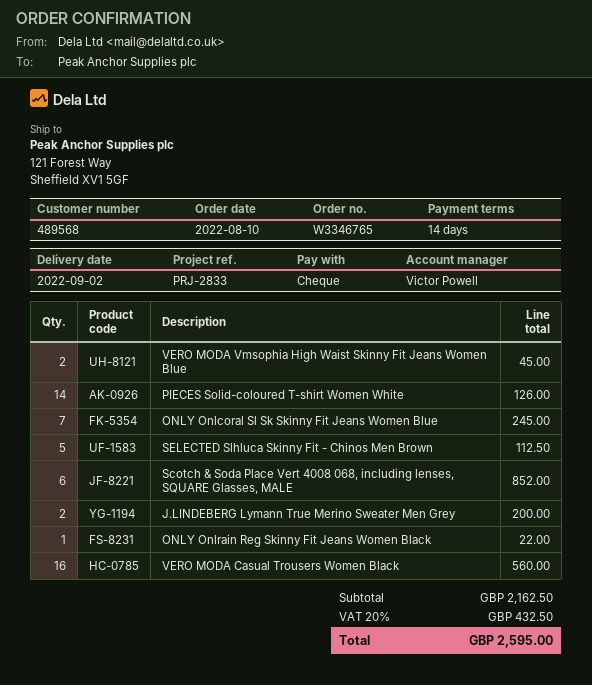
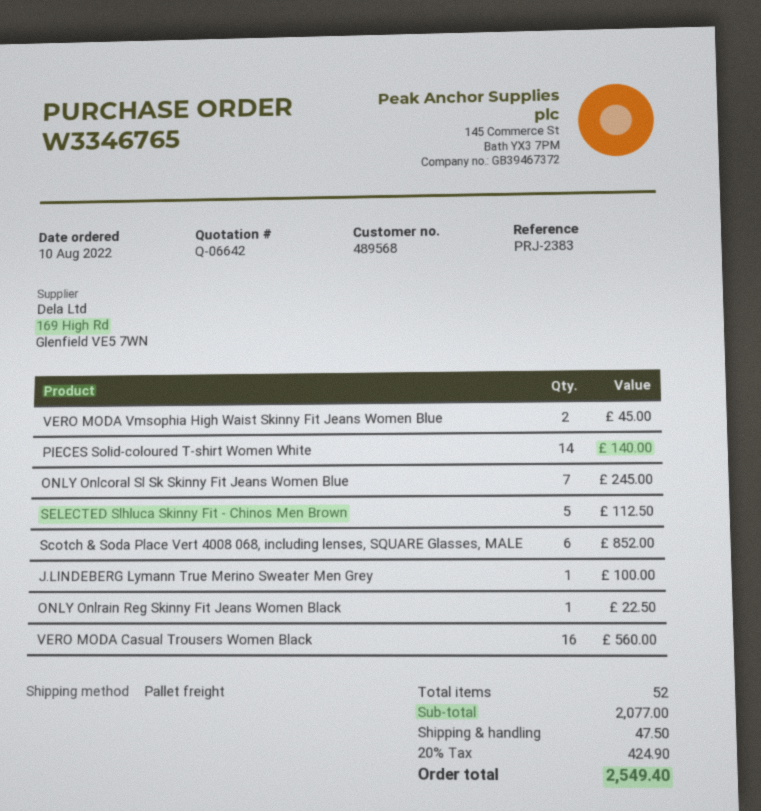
reference: PRJ-2833 -> PRJ-2383
PIECES Solid-coloured T-shirt Women White: 14 for 126.00 -> 14 for 140.00
J.LINDEBERG Lymann True Merino Sweater Men Grey: 2 for 200.00 -> 1 for 100.00
ONLY Onlrain Reg Skinny Fit Jeans Women Black: 1 for 22.00 -> 1 for 22.50
subtotal: 2162.50 -> 2077.00
shipping: none -> 47.50
tax: 20% = 432.50 -> 20% = 424.90
total: 2595.00 -> 2549.40

